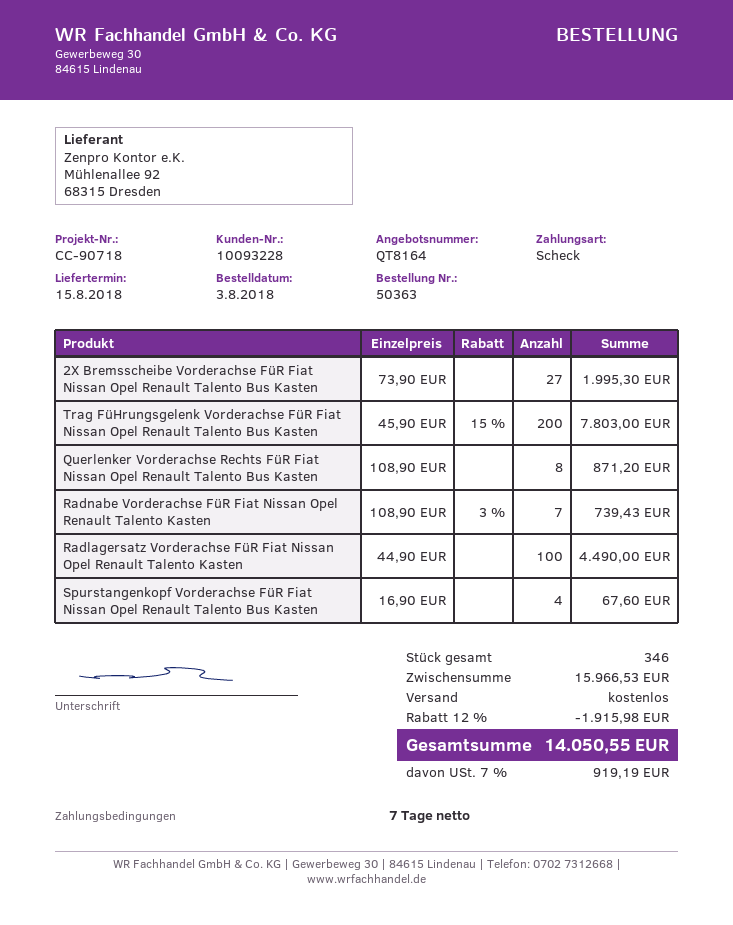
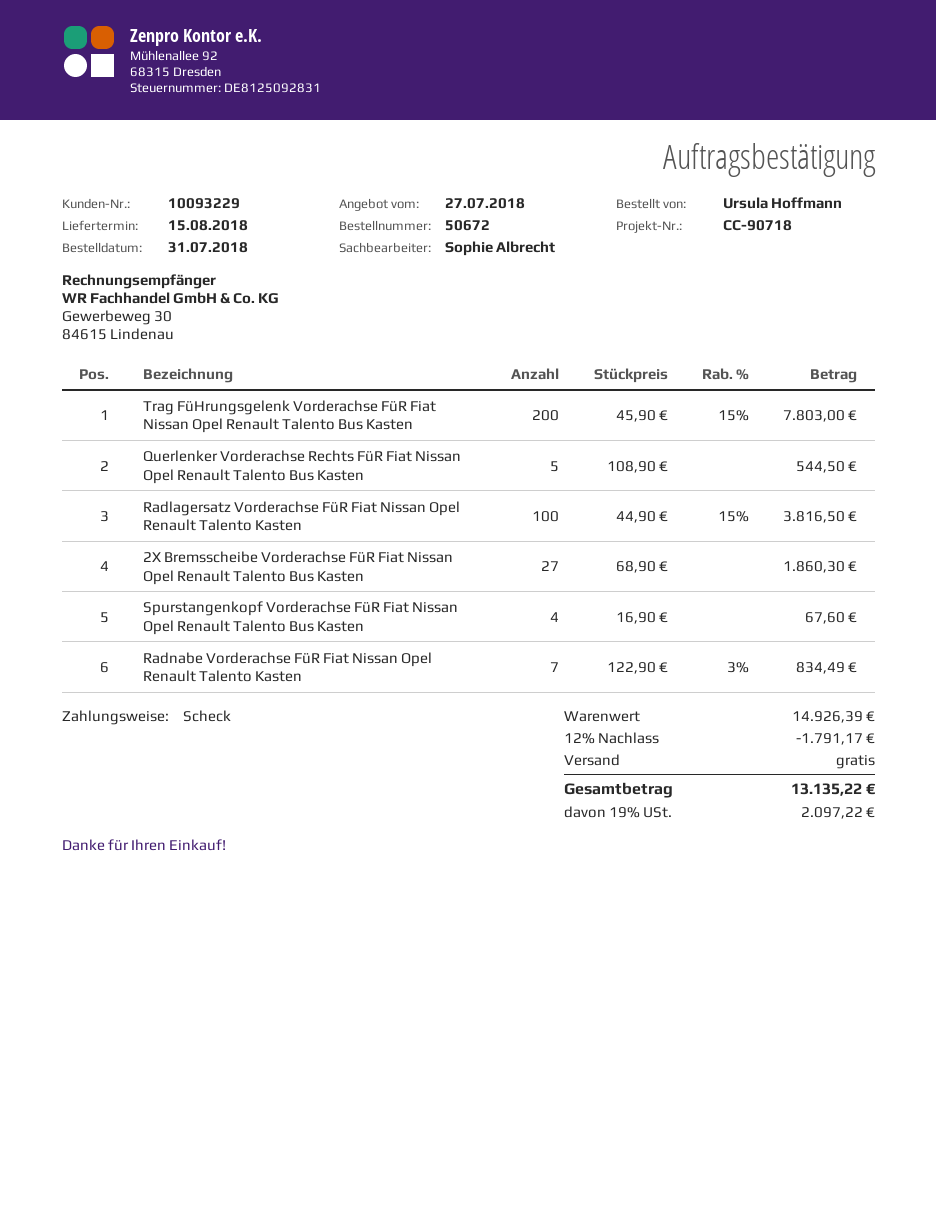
order number: 50363 -> 50672
order date: 2018-08-03 -> 2018-07-31
customer number: 10093228 -> 10093229
2X Bremsscheibe Vorderachse FüR Fiat Nissan Opel Renault Talento Bus Kasten: 27 x 73.90 = 1995.30 -> 27 x 68.90 = 1860.30
Querlenker Vorderachse Rechts FüR Fiat Nissan Opel Renault Talento Bus Kasten: 8 x 108.90 = 871.20 -> 5 x 108.90 = 544.50
Radnabe Vorderachse FüR Fiat Nissan Opel Renault Talento Kasten: 7 x 108.90 - 3% = 739.43 -> 7 x 122.90 - 3% = 834.49
Radlagersatz Vorderachse FüR Fiat Nissan Opel Renault Talento Kasten: 100 x 44.90 = 4490.00 -> 100 x 44.90 - 15% = 3816.50
subtotal: 15966.53 -> 14926.39
discount: 12% = 1915.98 -> 12% = 1791.17
tax: 7% = 919.19 -> 19% = 2097.22
total: 14050.55 -> 13135.22

